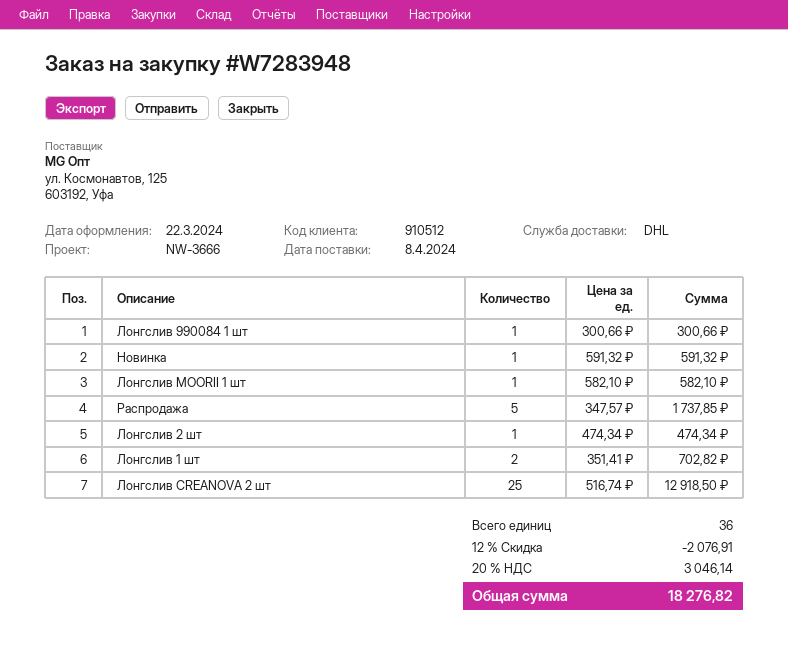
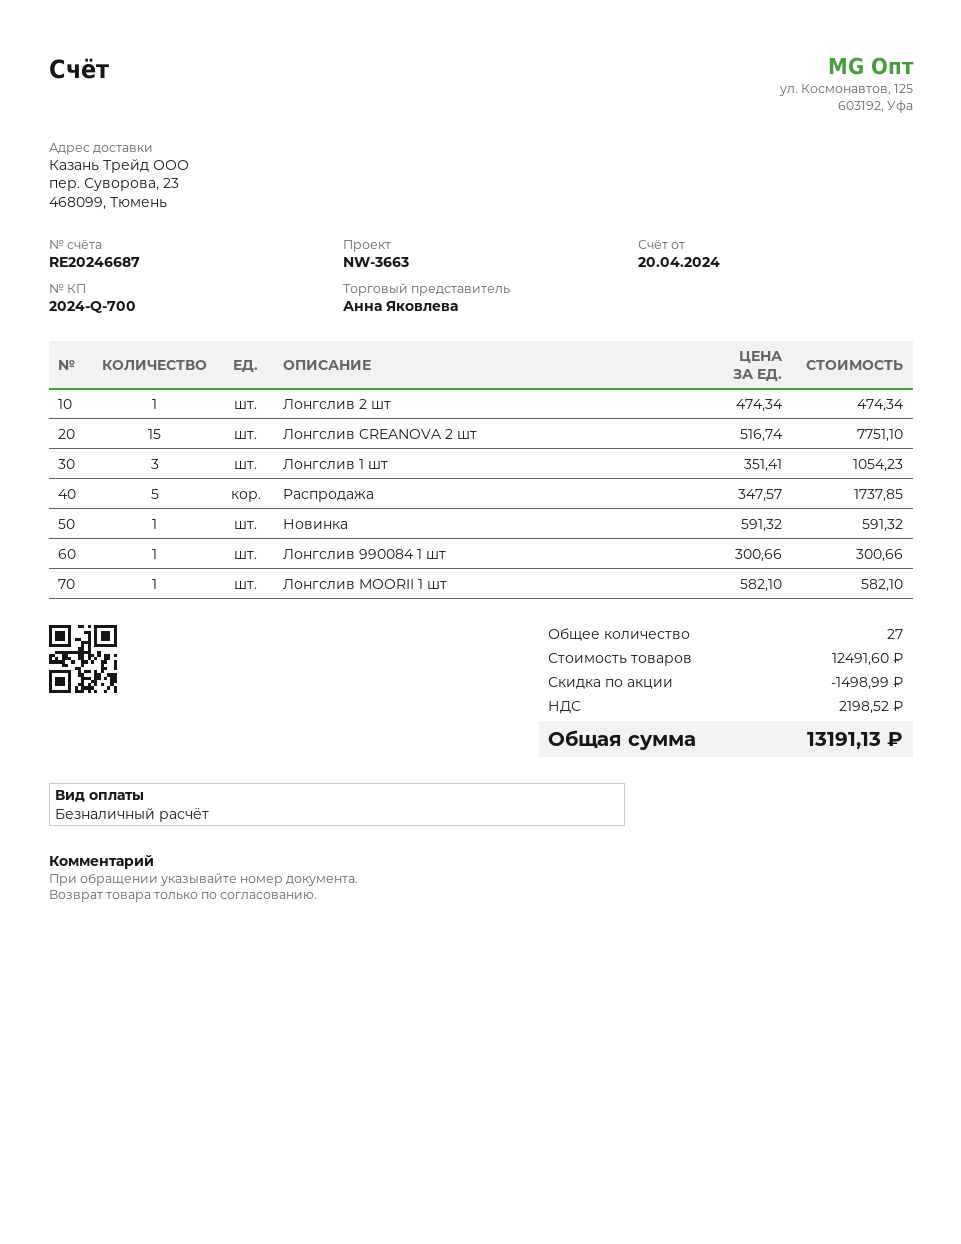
reference: NW-3666 -> NW-3663
Лонгслив 1 шт: 2 x 351.41 = 702.82 -> 3 x 351.41 = 1054.23
Лонгслив CREANOVA 2 шт: 25 x 516.74 = 12918.50 -> 15 x 516.74 = 7751.10
total quantity: 36 -> 27
discount: 2076.91 -> 1498.99
tax: 3046.14 -> 2198.52
total: 18276.82 -> 13191.13

